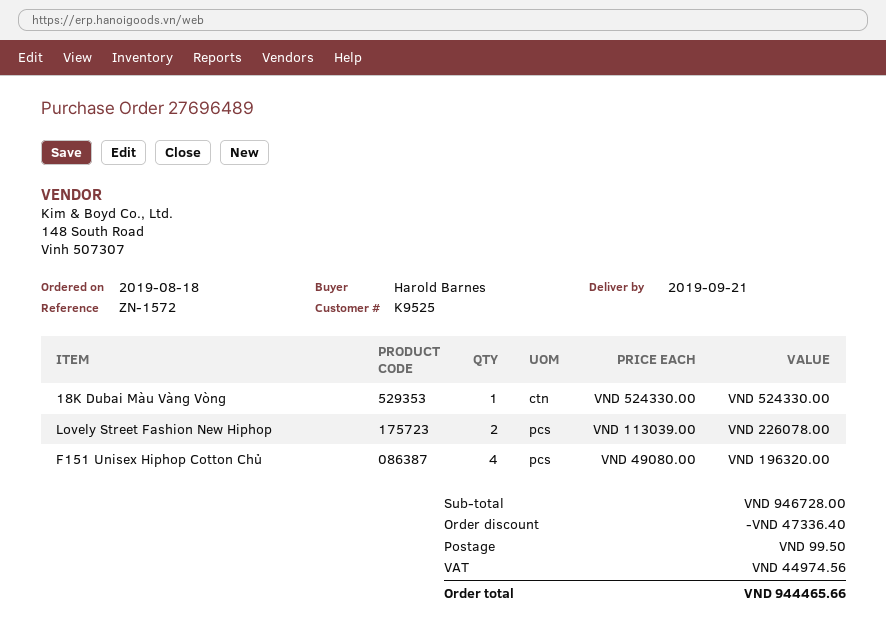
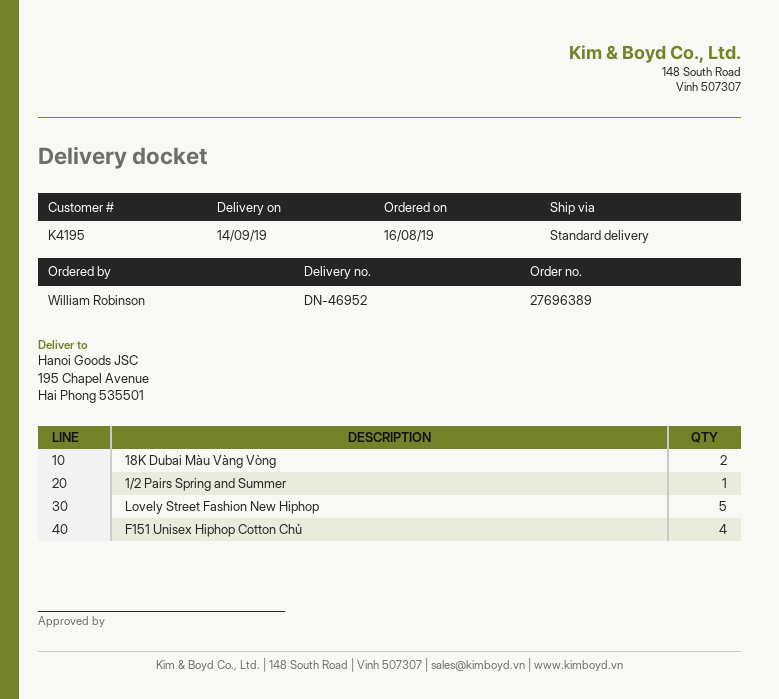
order number: 27696489 -> 27696389
order date: 2019-08-18 -> 2019-08-16
delivery date: 2019-09-21 -> 2019-09-14
customer number: K9525 -> K4195
ordered by: Harold Barnes -> William Robinson
18K Dubai Màu Vàng Vòng: 1 -> 2
Lovely Street Fashion New Hiphop: 2 -> 5
1/2 Pairs Spring and Summer: none -> 1

